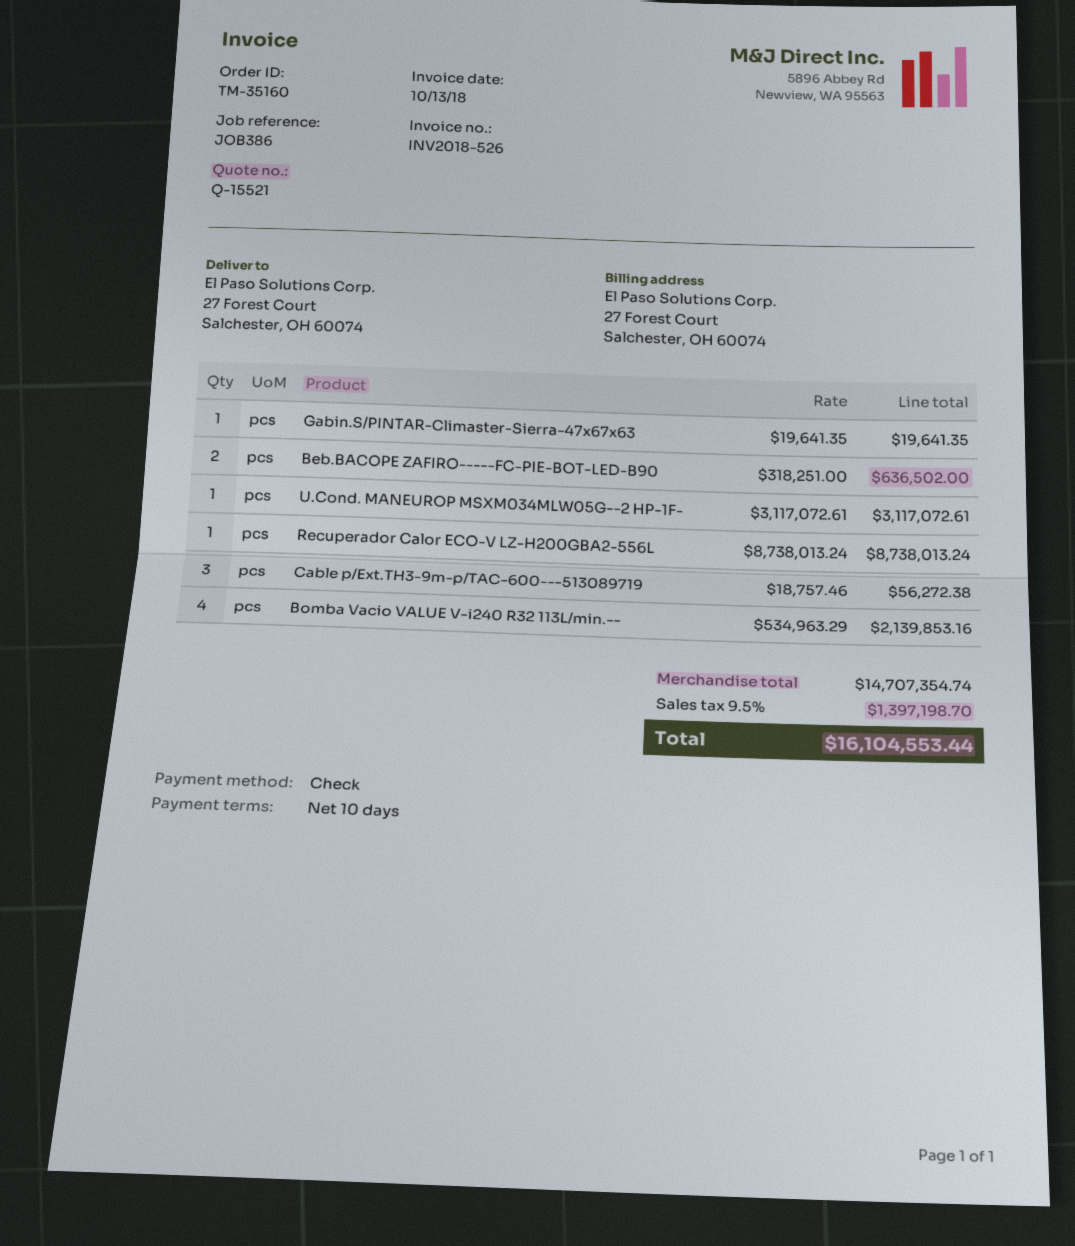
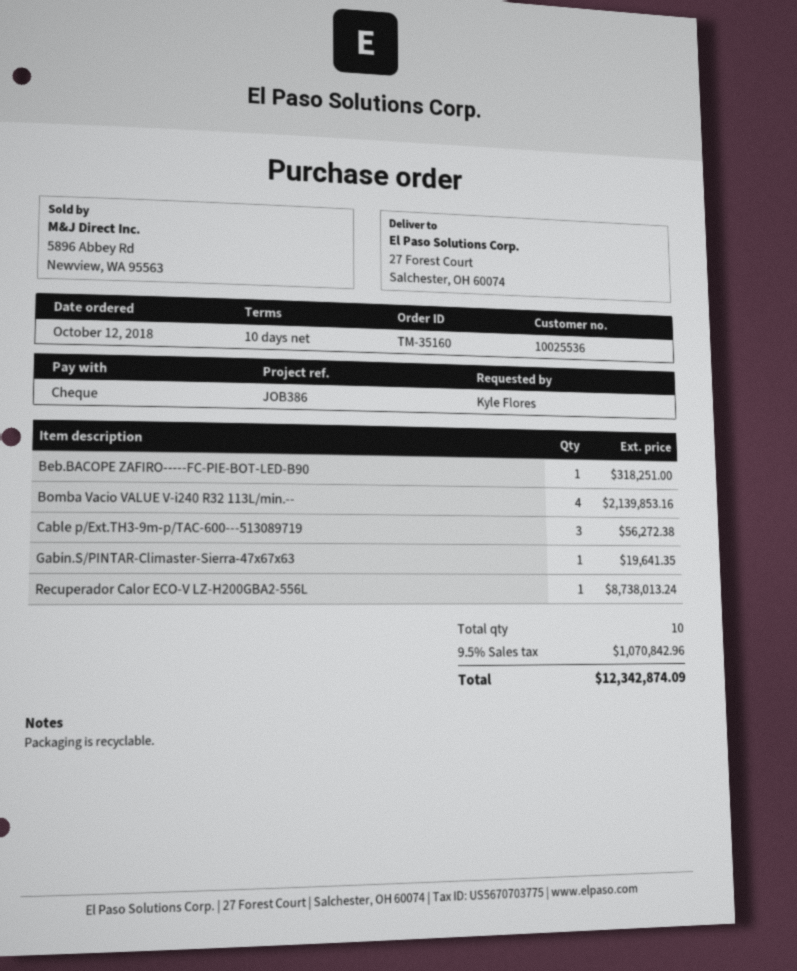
Beb.BACOPE ZAFIRO-----FC-PIE-BOT-LED-B90: 2 for 636502.00 -> 1 for 318251.00
U.Cond. MANEUROP MSXM034MLW05G--2 HP-1F-: 1 for 3117072.61 -> none
tax: 9.5% = 1397198.70 -> 9.5% = 1070842.96
total: 16104553.44 -> 12342874.09

